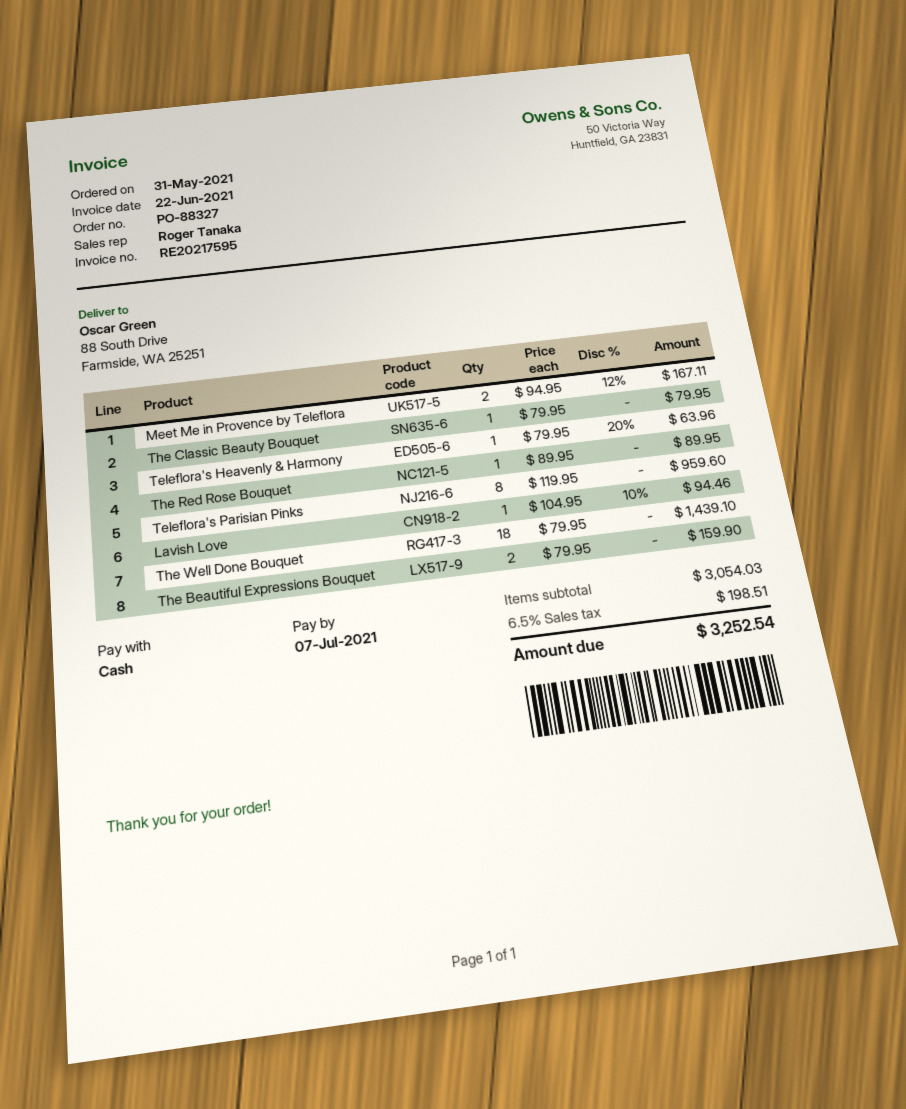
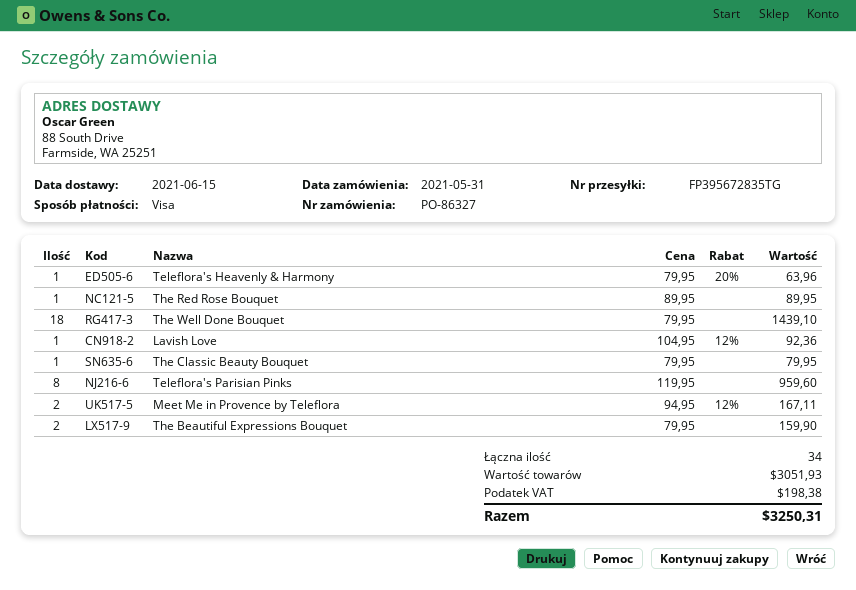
order number: PO-88327 -> PO-86327
payment method: cash -> Visa
Lavish Love: 1 x 104.95 - 10% = 94.46 -> 1 x 104.95 - 12% = 92.36
subtotal: 3054.03 -> 3051.93
tax: 198.51 -> 198.38
total: 3252.54 -> 3250.31

